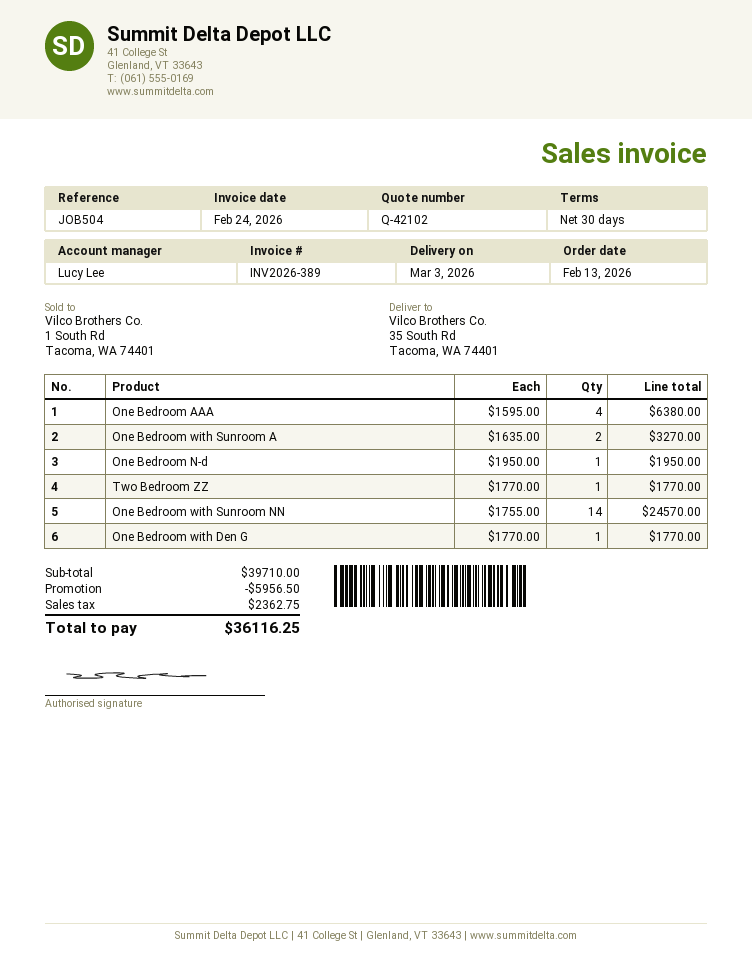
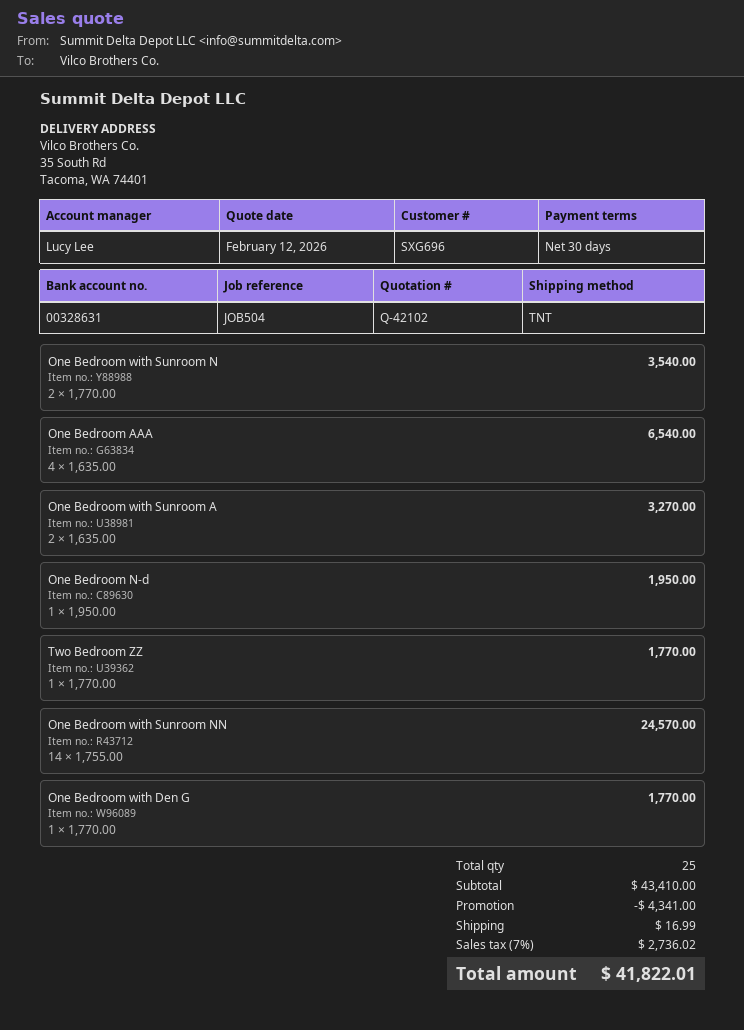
One Bedroom AAA: 4 x 1595.00 = 6380.00 -> 4 x 1635.00 = 6540.00
One Bedroom with Sunroom N: none -> 2 x 1770.00 = 3540.00
subtotal: 39710.00 -> 43410.00
discount: 5956.50 -> 4341.00
shipping: none -> 16.99
tax: 2362.75 -> 2736.02
total: 36116.25 -> 41822.01

